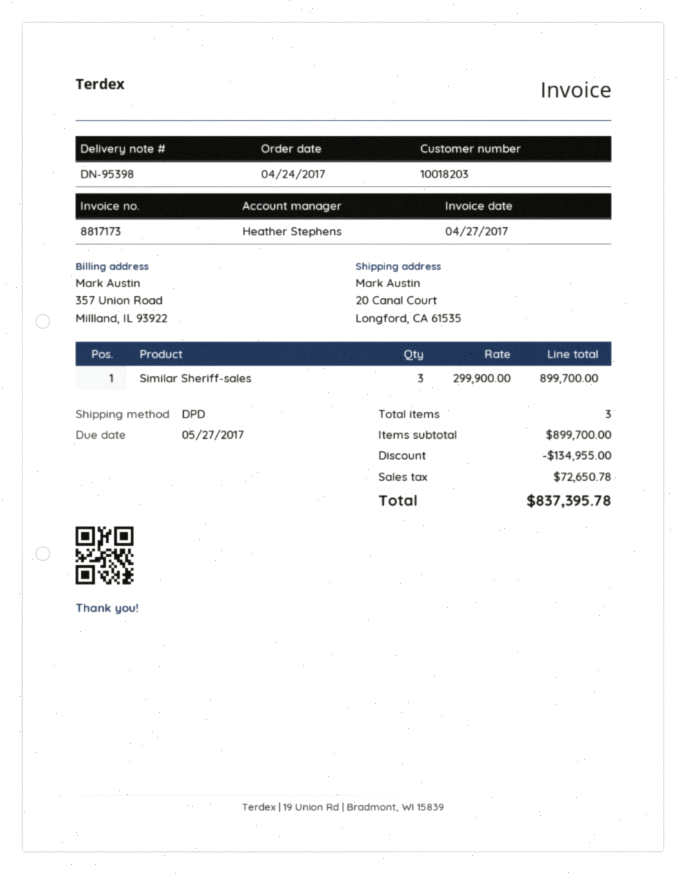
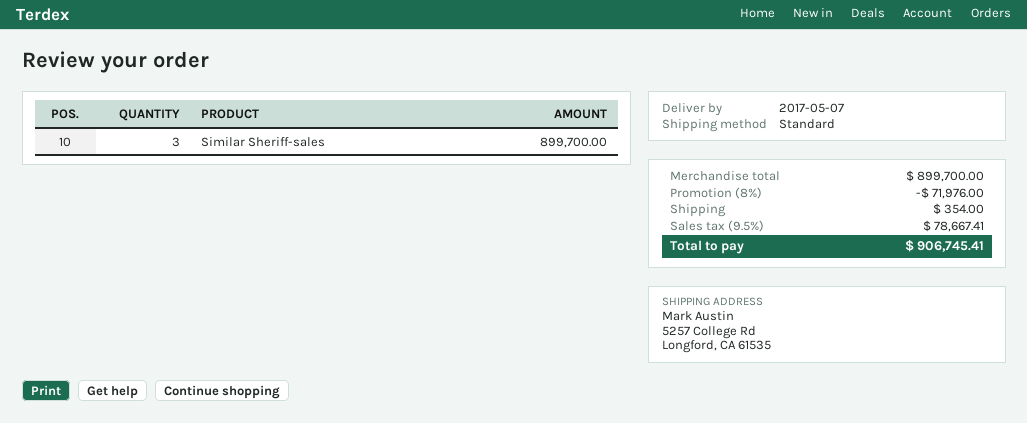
shipping method: DPD -> standard
ship to: 20 Canal Court, Longford, CA 61535 -> 5257 College Rd, Longford, CA 61535
discount: 134955.00 -> 71976.00
shipping: none -> 354.00
tax: 72650.78 -> 78667.41
total: 837395.78 -> 906745.41

